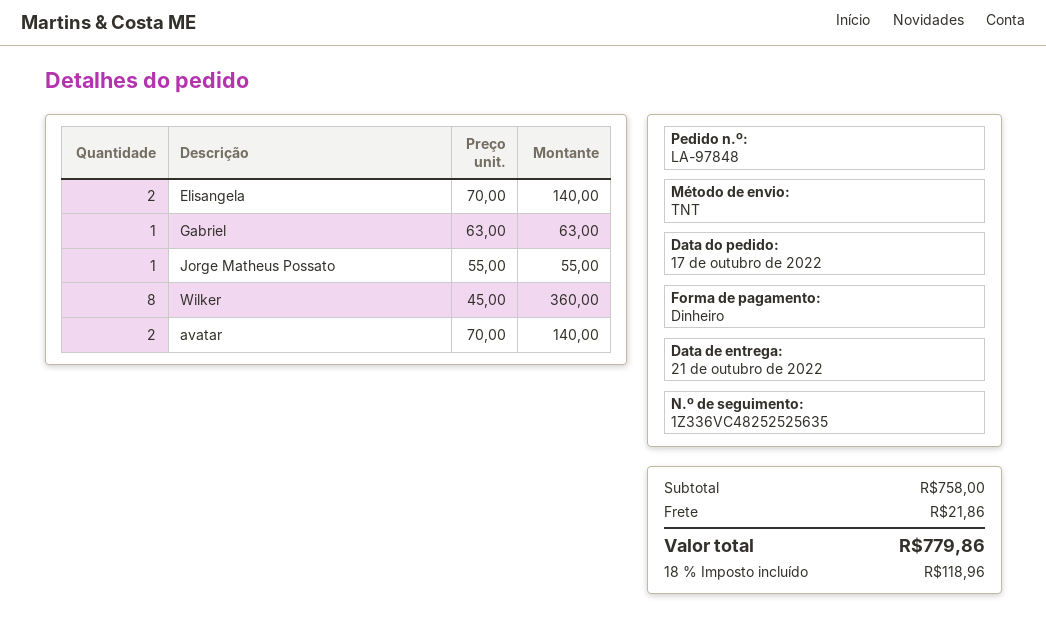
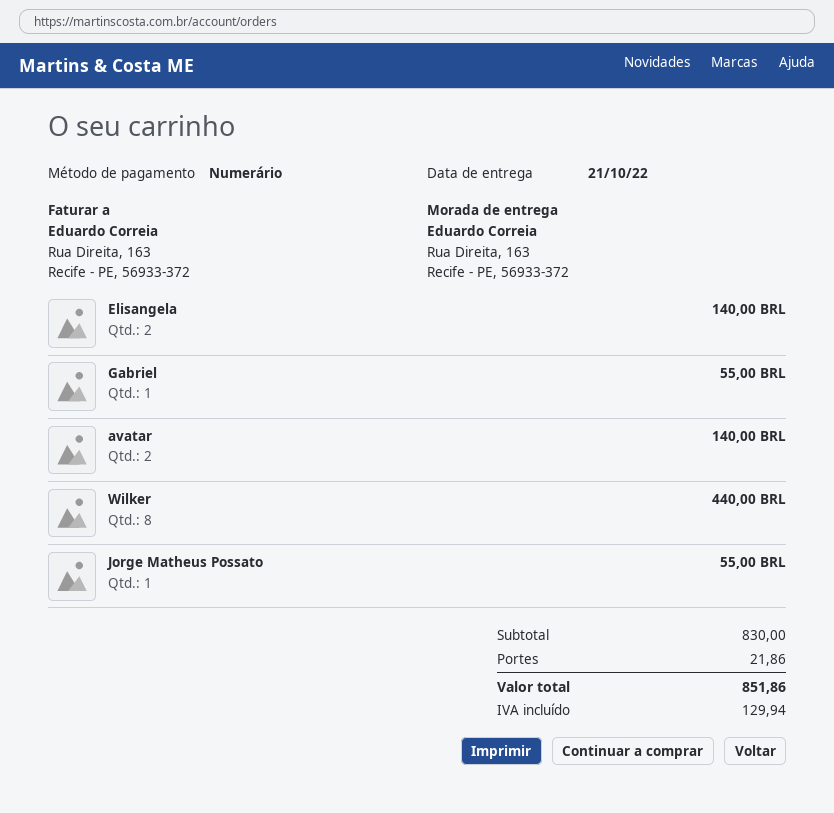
Gabriel: 1 for 63.00 -> 1 for 55.00
Wilker: 8 for 360.00 -> 8 for 440.00
subtotal: 758.00 -> 830.00
tax: 118.96 -> 129.94
total: 779.86 -> 851.86

